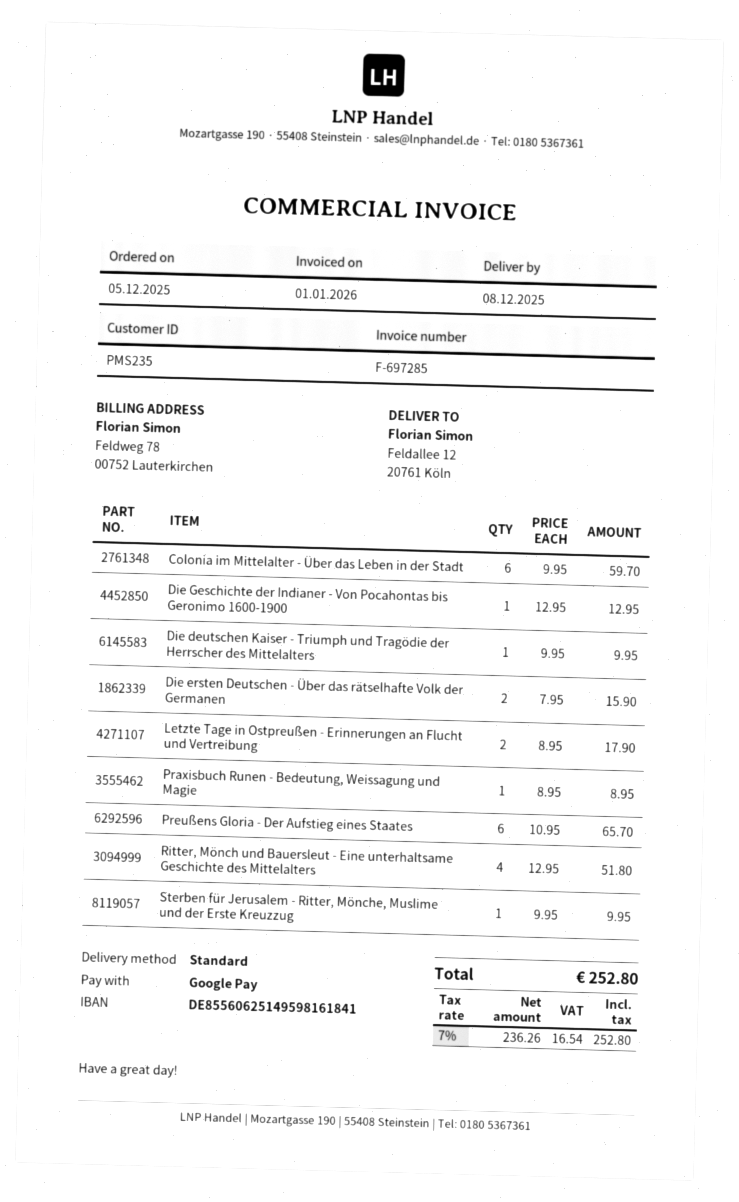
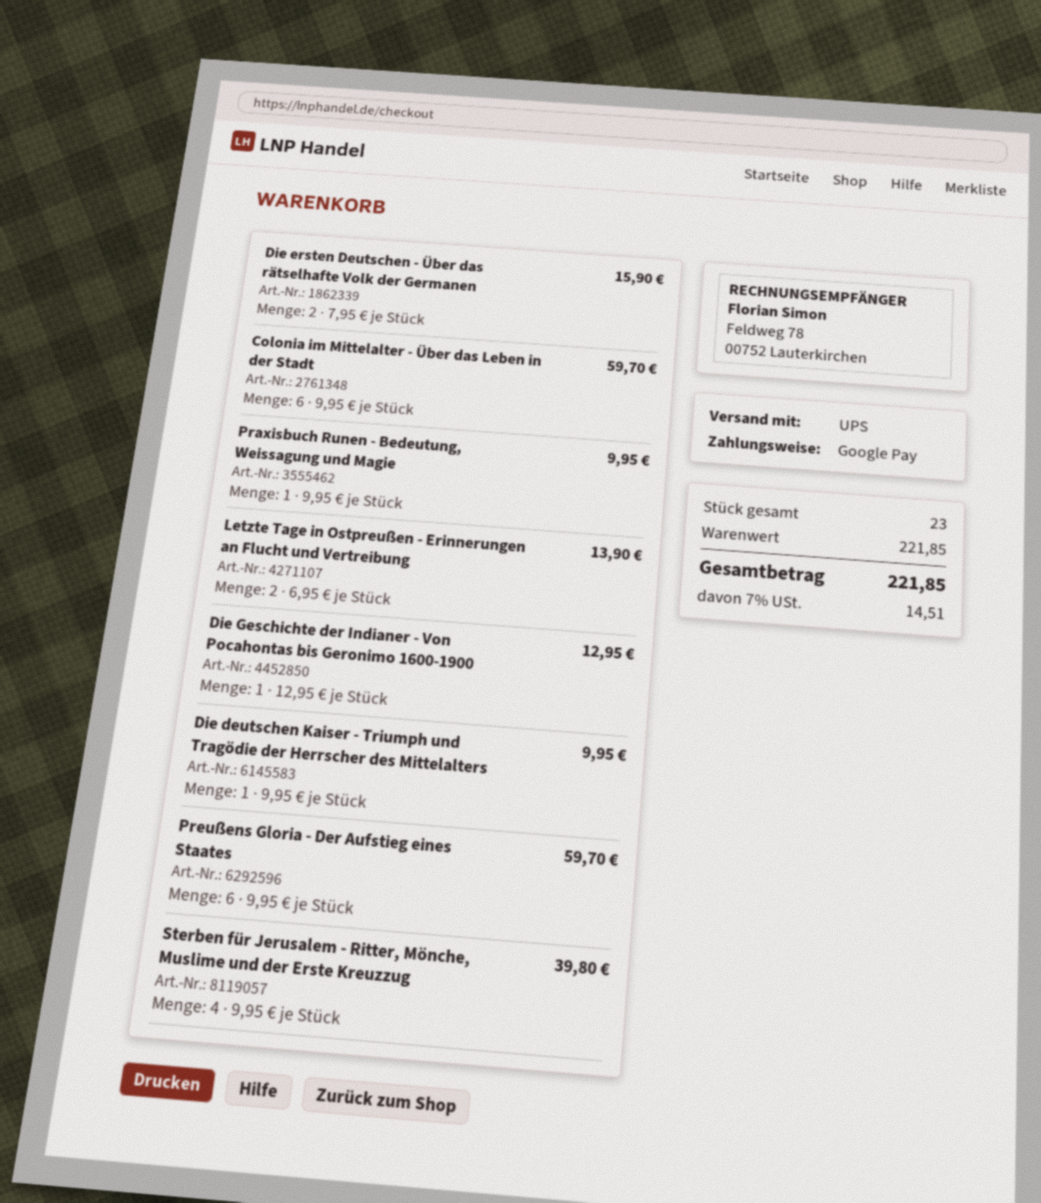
shipping method: standard -> UPS
Letzte Tage in Ostpreußen - Erinnerungen an Flucht und Vertreibung: 2 x 8.95 = 17.90 -> 2 x 6.95 = 13.90
Praxisbuch Runen - Bedeutung, Weissagung und Magie: 1 x 8.95 = 8.95 -> 1 x 9.95 = 9.95
Preußens Gloria - Der Aufstieg eines Staates: 6 x 10.95 = 65.70 -> 6 x 9.95 = 59.70
Ritter, Mönch und Bauersleut - Eine unterhaltsame Geschichte des Mittelalters: 4 x 12.95 = 51.80 -> none
Sterben für Jerusalem - Ritter, Mönche, Muslime und der Erste Kreuzzug: 1 x 9.95 = 9.95 -> 4 x 9.95 = 39.80
tax: 7% = 16.54 -> 7% = 14.51
total: 252.80 -> 221.85

